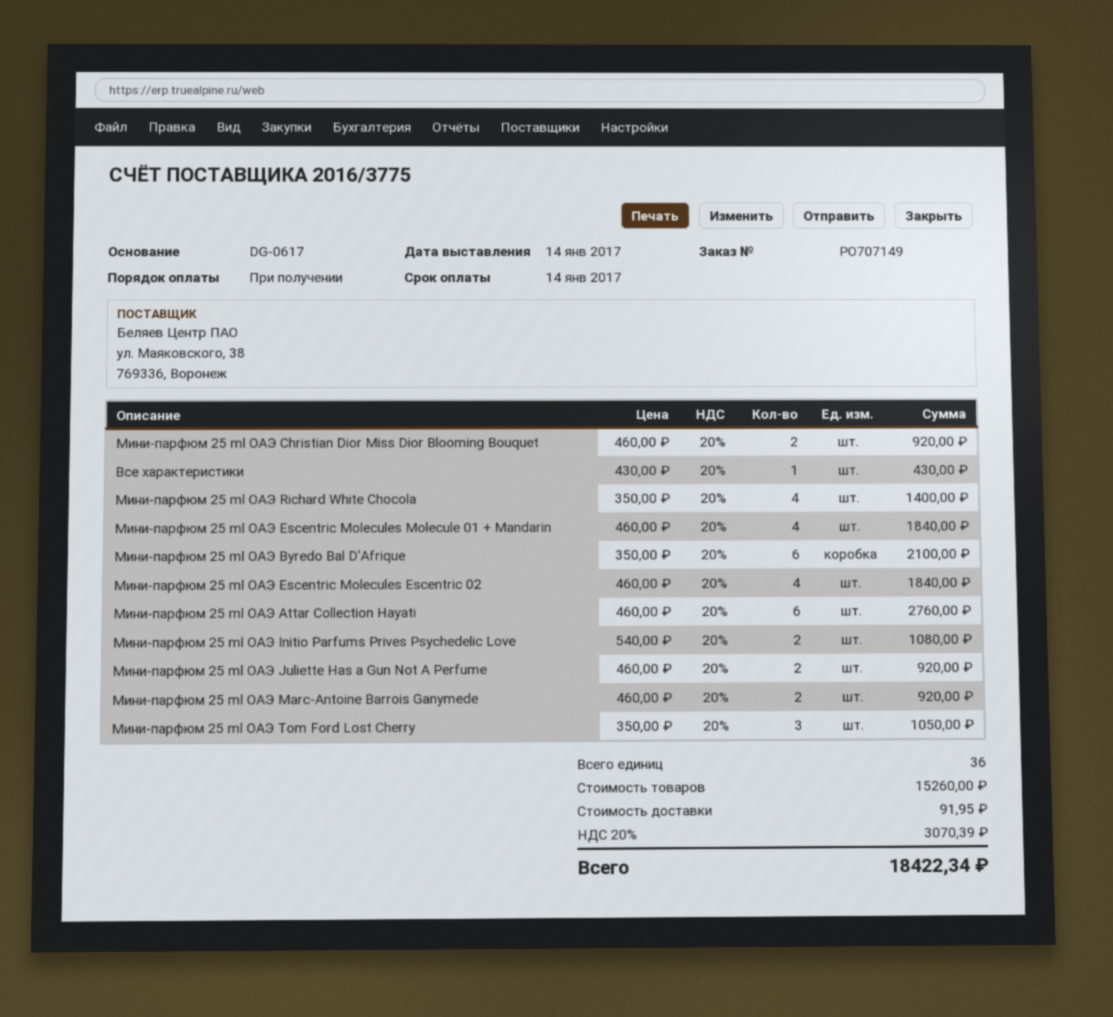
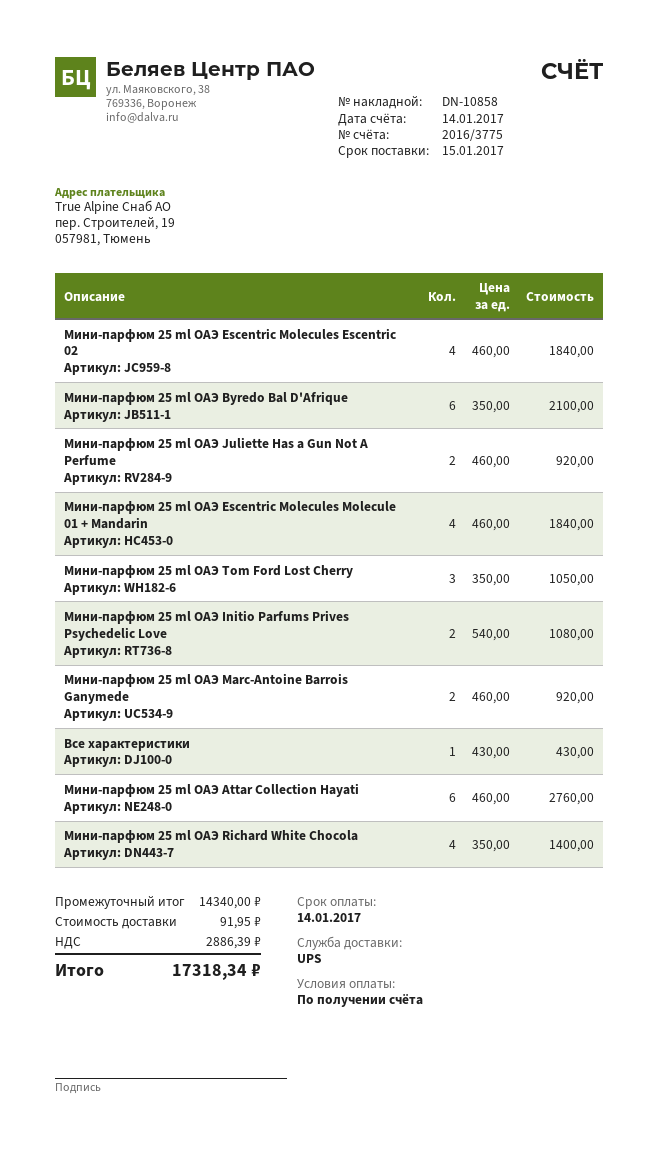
Мини-парфюм 25 ml ОАЭ Christian Dior Miss Dior Blooming Bouquet: 2 x 460.00 = 920.00 -> none
subtotal: 15260.00 -> 14340.00
tax: 3070.39 -> 2886.39
total: 18422.34 -> 17318.34

